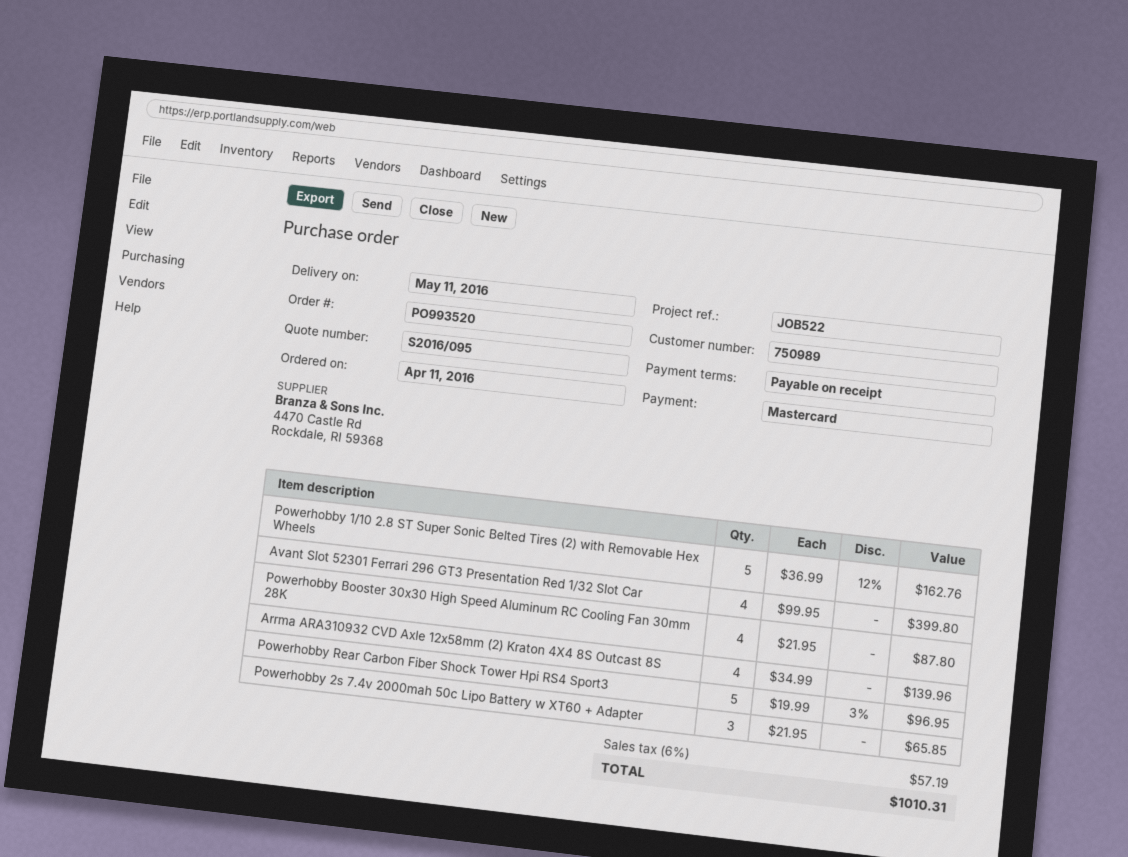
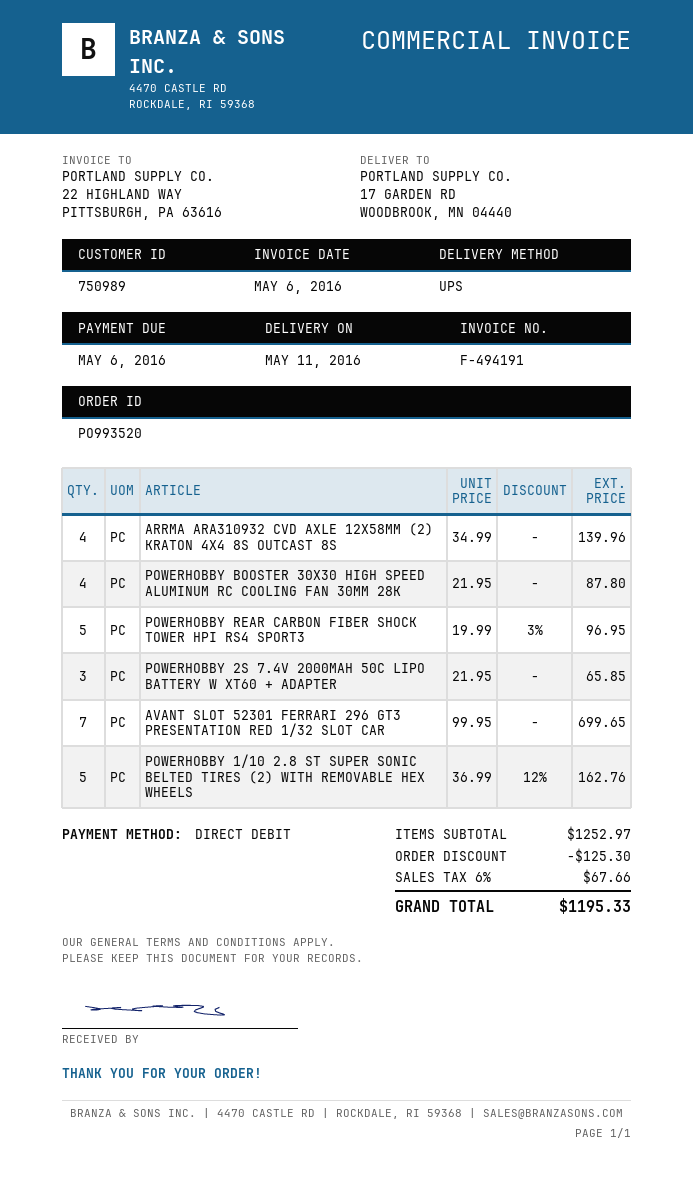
payment method: Mastercard -> direct debit
Avant Slot 52301 Ferrari 296 GT3 Presentation Red 1/32 Slot Car: 4 x 99.95 = 399.80 -> 7 x 99.95 = 699.65
discount: none -> 125.30
tax: 6% = 57.19 -> 6% = 67.66
total: 1010.31 -> 1195.33

